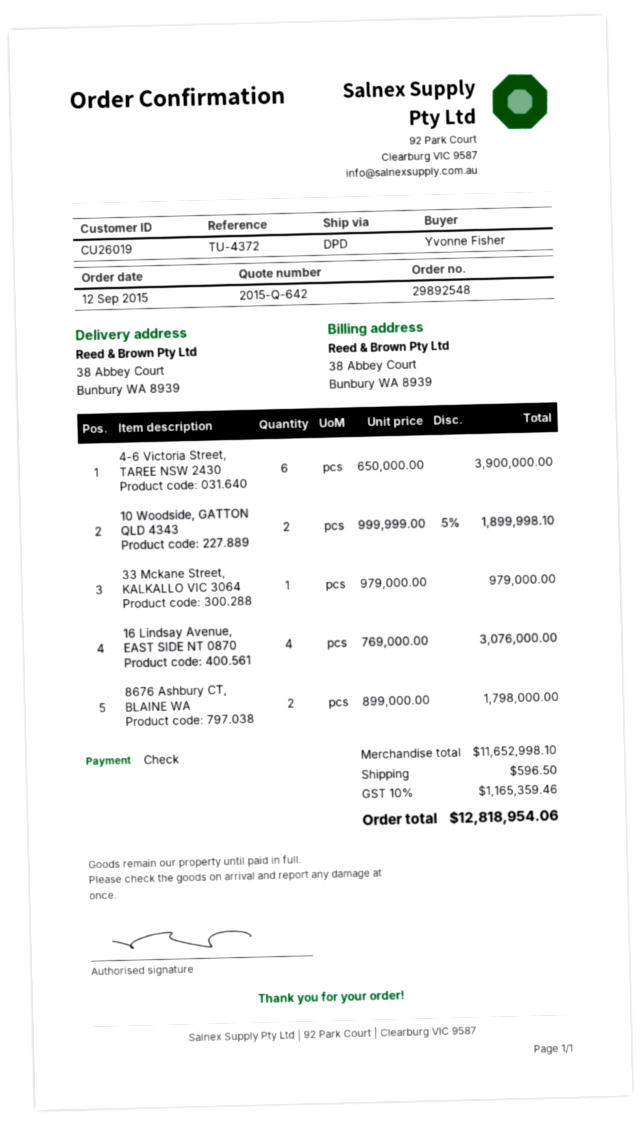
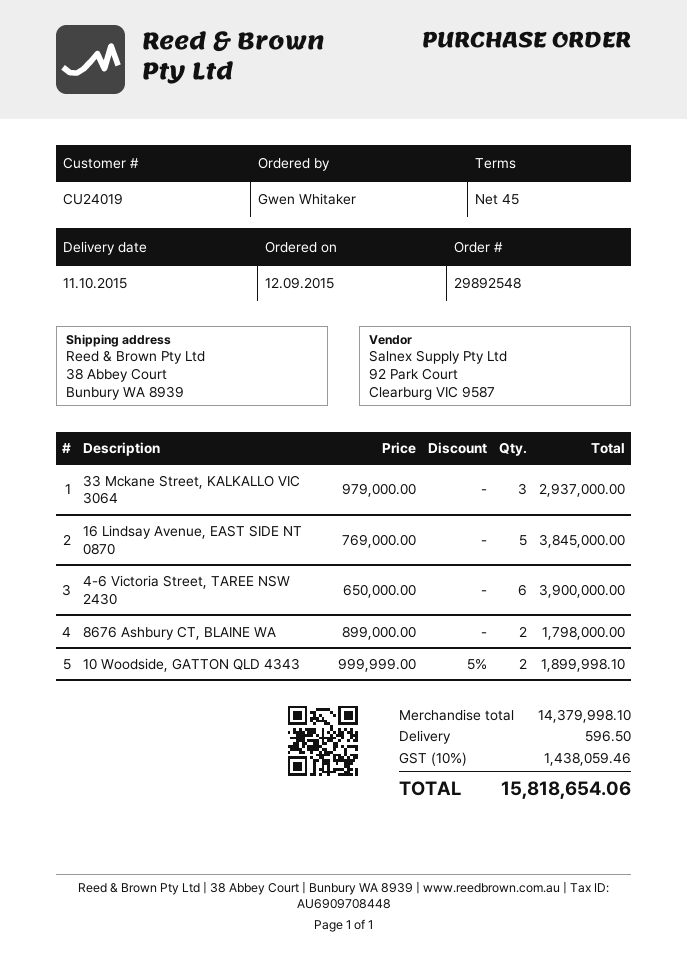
customer number: CU26019 -> CU24019
ordered by: Yvonne Fisher -> Gwen Whitaker
33 Mckane Street, KALKALLO VIC 3064: 1 x 979000.00 = 979000.00 -> 3 x 979000.00 = 2937000.00
16 Lindsay Avenue, EAST SIDE NT 0870: 4 x 769000.00 = 3076000.00 -> 5 x 769000.00 = 3845000.00
subtotal: 11652998.10 -> 14379998.10
tax: 10% = 1165359.46 -> 10% = 1438059.46
total: 12818954.06 -> 15818654.06

